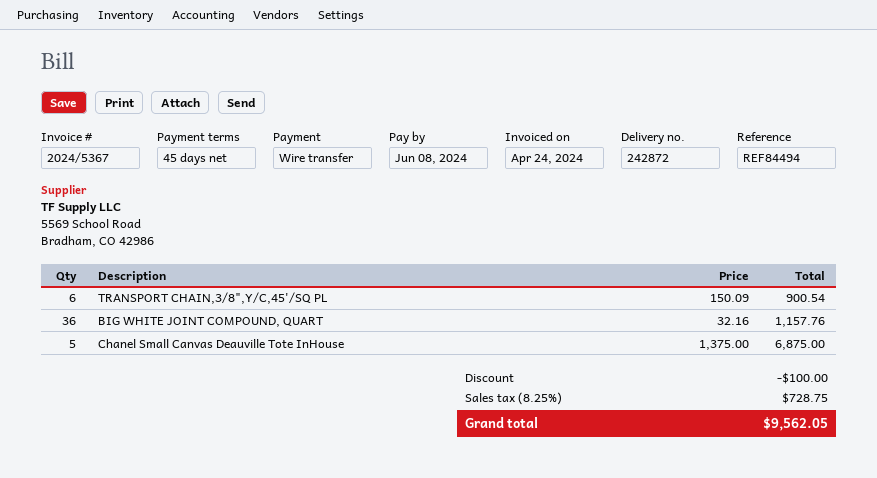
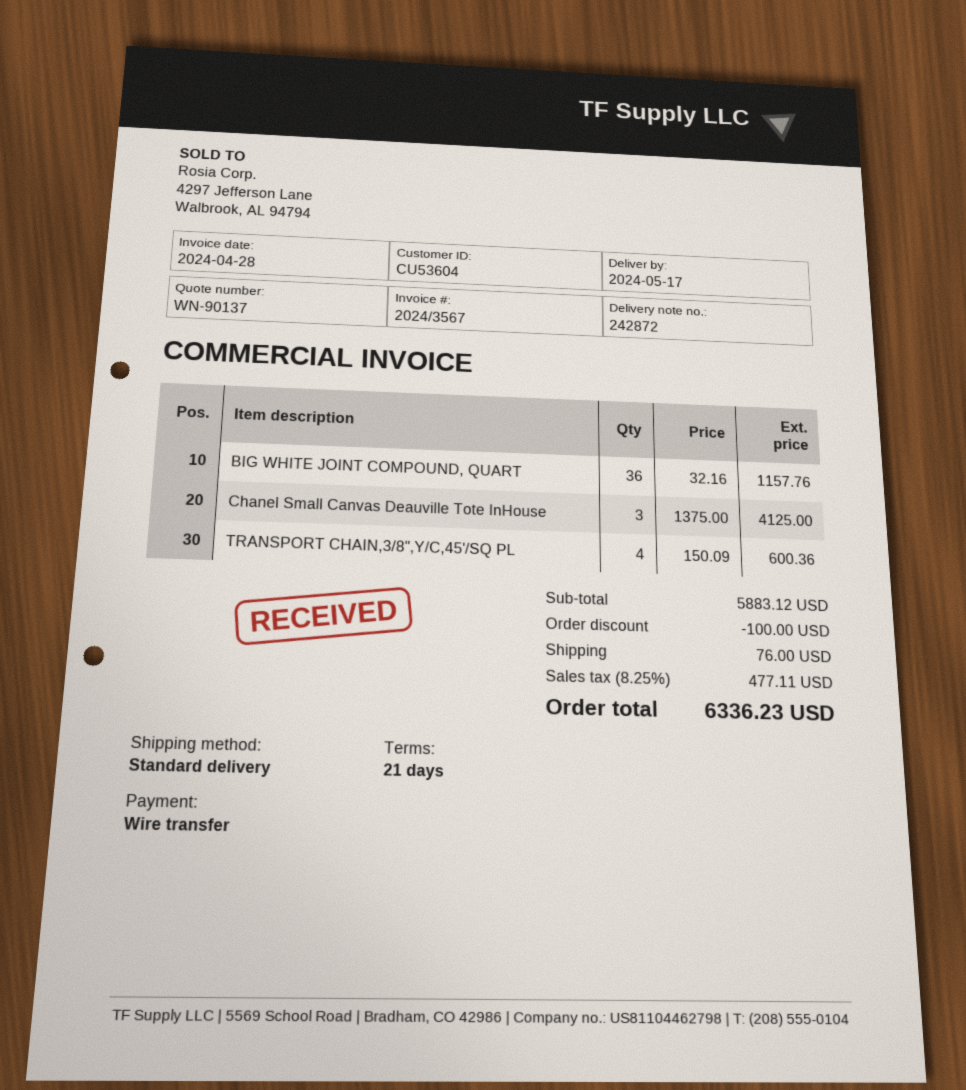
invoice number: 2024/5367 -> 2024/3567
invoice date: 2024-04-24 -> 2024-04-28
payment terms: 45 days -> 21 days
TRANSPORT CHAIN,3/8",Y/C,45'/SQ PL: 6 x 150.09 = 900.54 -> 4 x 150.09 = 600.36
Chanel Small Canvas Deauville Tote InHouse: 5 x 1375.00 = 6875.00 -> 3 x 1375.00 = 4125.00
shipping: none -> 76.00
tax: 8.25% = 728.75 -> 8.25% = 477.11
total: 9562.05 -> 6336.23

